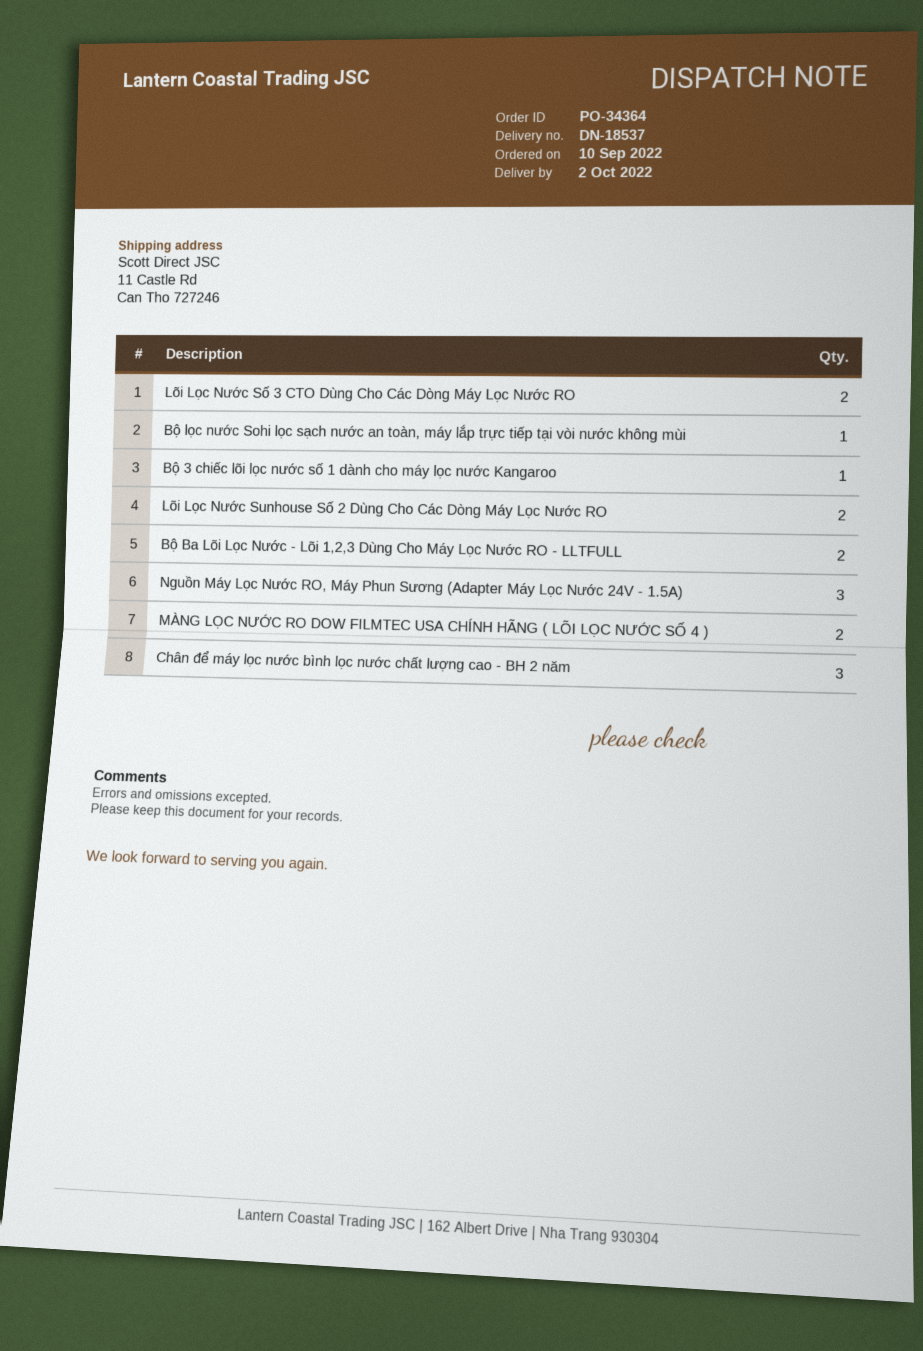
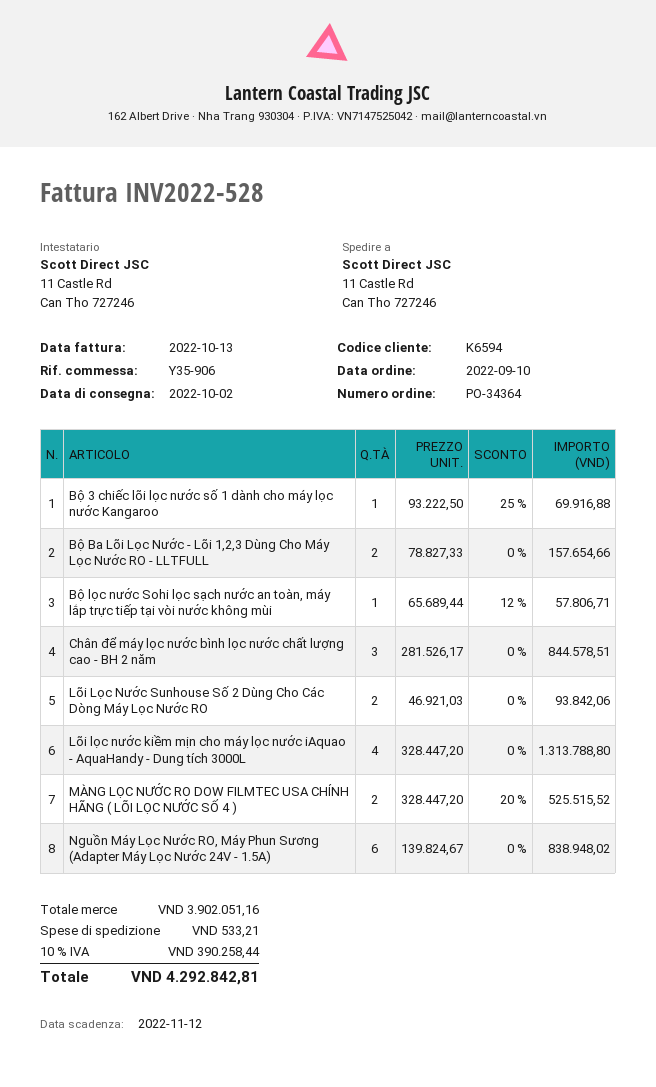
Lõi Lọc Nước Số 3 CTO Dùng Cho Các Dòng Máy Lọc Nước RO: 2 -> none
Nguồn Máy Lọc Nước RO, Máy Phun Sương (Adapter Máy Lọc Nước 24V - 1.5A): 3 -> 6
Lõi lọc nước kiềm mịn cho máy lọc nước iAquao - AquaHandy - Dung tích 3000L: none -> 4

